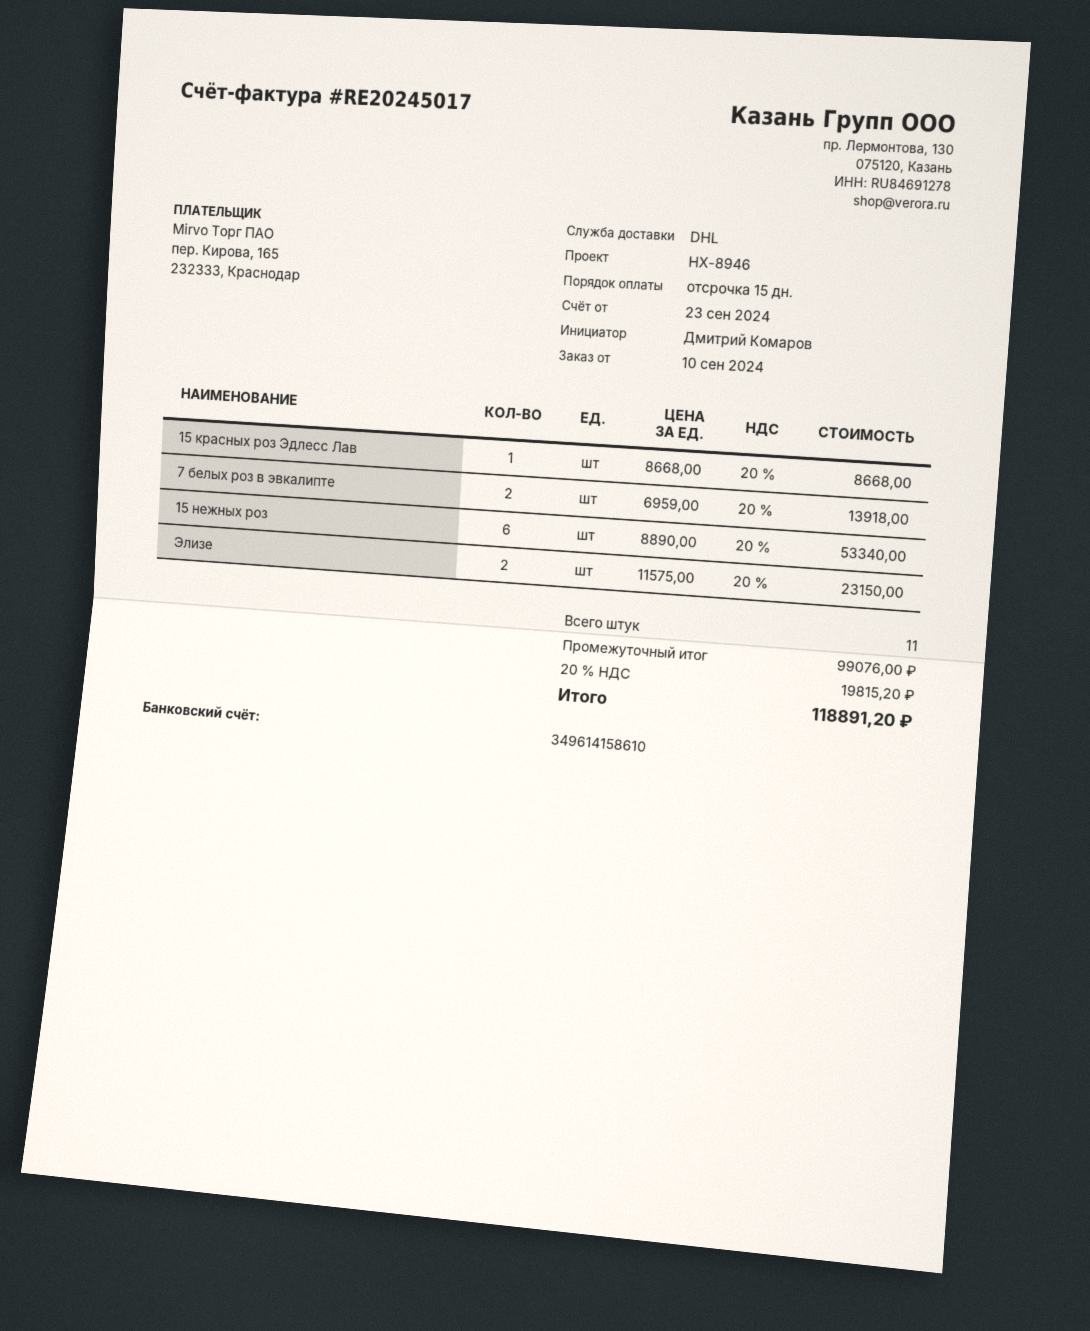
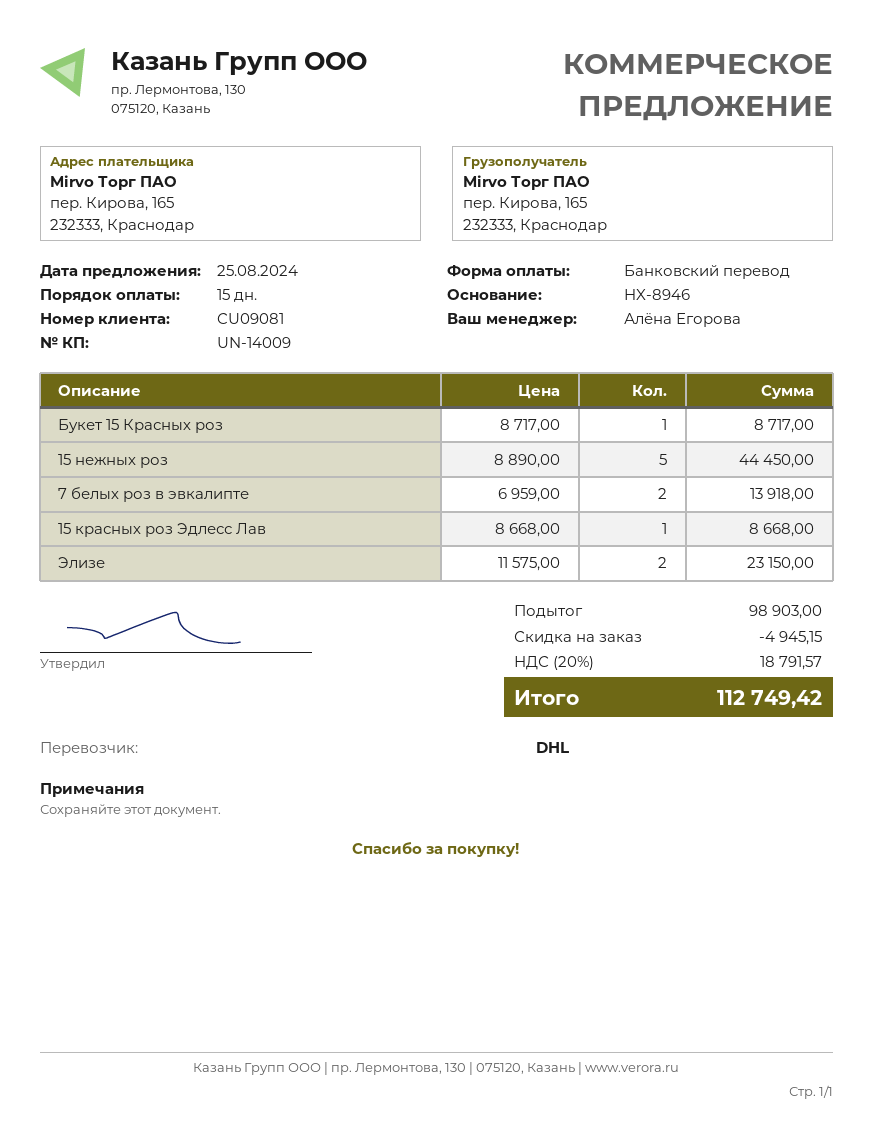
15 нежных роз: 6 x 8890.00 = 53340.00 -> 5 x 8890.00 = 44450.00
Букет 15 Красных роз: none -> 1 x 8717.00 = 8717.00
subtotal: 99076.00 -> 98903.00
discount: none -> 4945.15
tax: 20% = 19815.20 -> 20% = 18791.57
total: 118891.20 -> 112749.42

